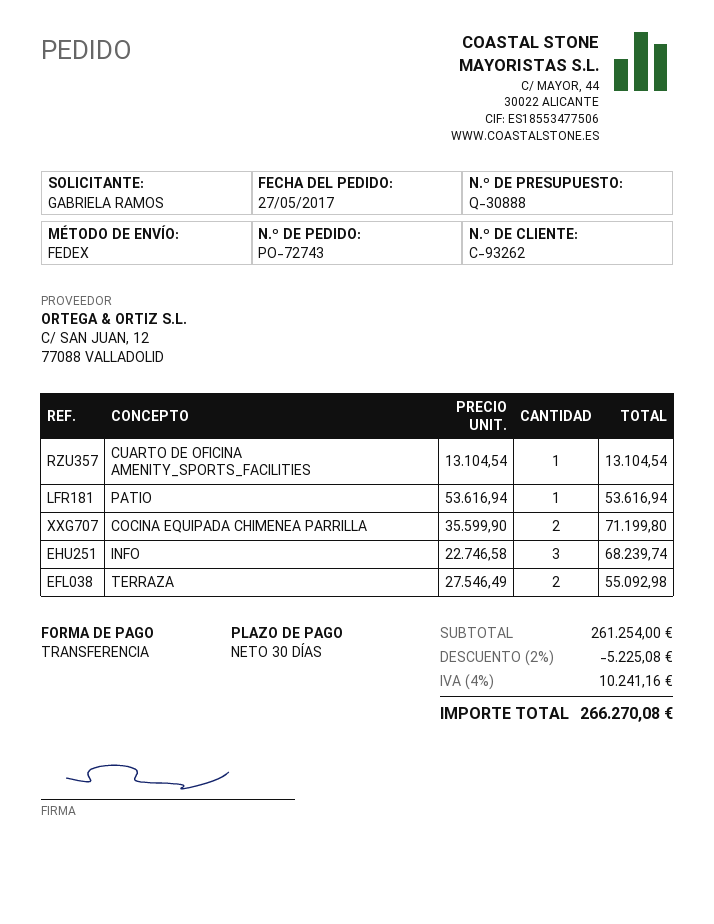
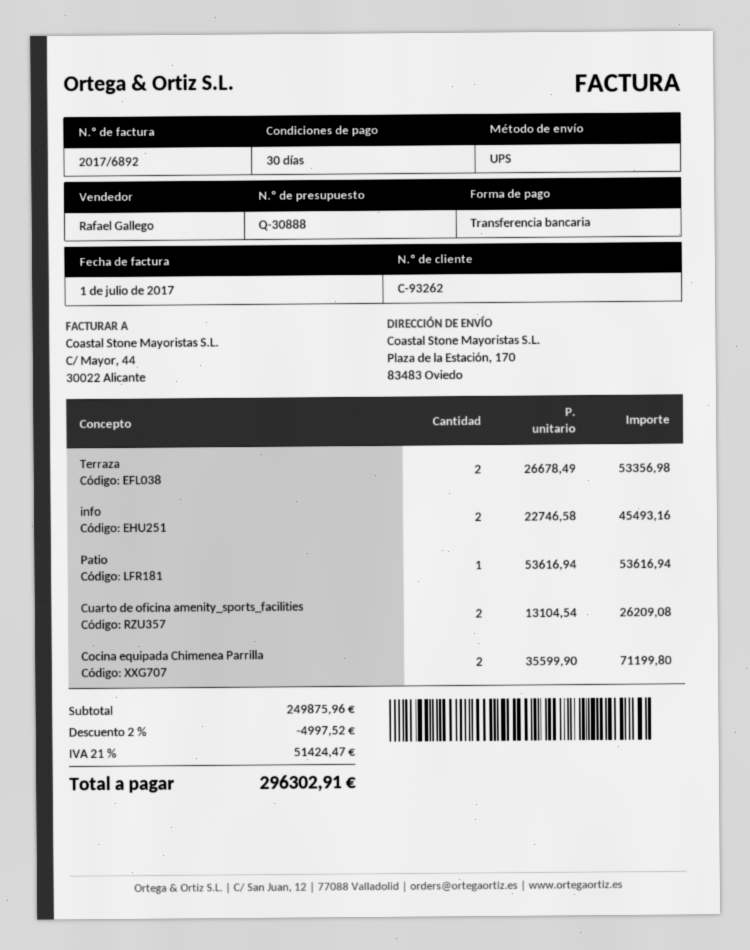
shipping method: FedEx -> UPS
CUARTO DE OFICINA AMENITY_SPORTS_FACILITIES: 1 x 13104.54 = 13104.54 -> 2 x 13104.54 = 26209.08
INFO: 3 x 22746.58 = 68239.74 -> 2 x 22746.58 = 45493.16
TERRAZA: 2 x 27546.49 = 55092.98 -> 2 x 26678.49 = 53356.98
subtotal: 261254.00 -> 249875.96
discount: 2% = 5225.08 -> 2% = 4997.52
tax: 4% = 10241.16 -> 21% = 51424.47
total: 266270.08 -> 296302.91

